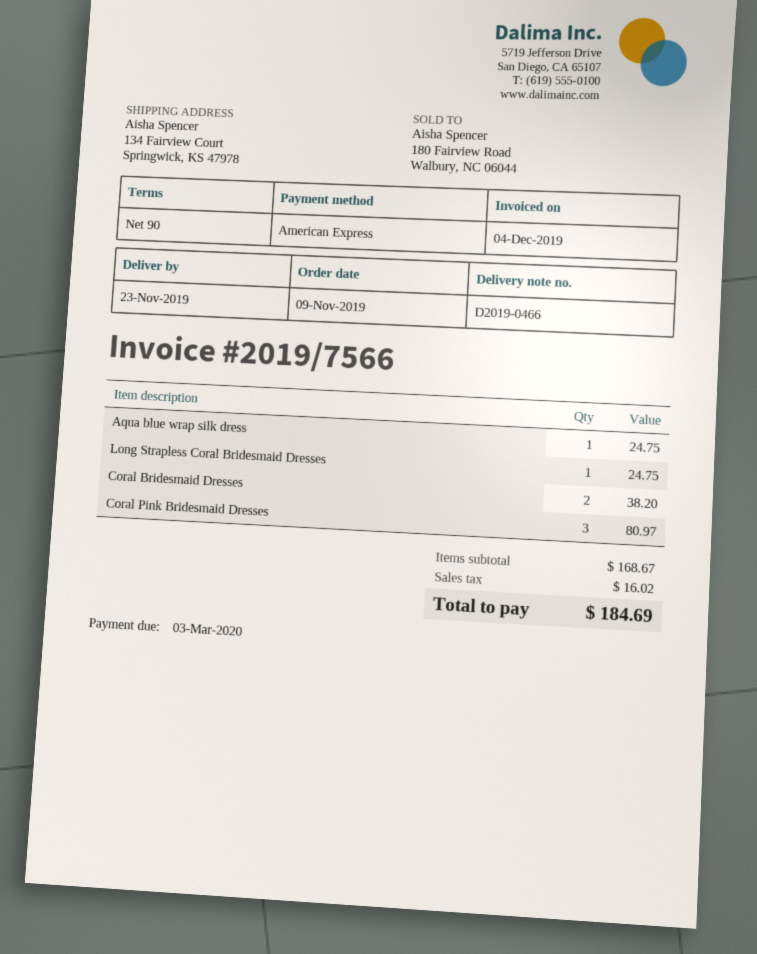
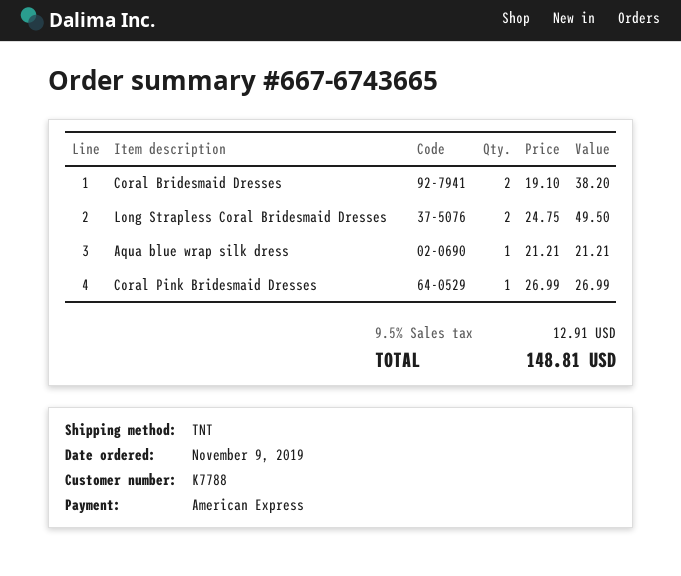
Aqua blue wrap silk dress: 1 for 24.75 -> 1 for 21.21
Long Strapless Coral Bridesmaid Dresses: 1 for 24.75 -> 2 for 49.50
Coral Pink Bridesmaid Dresses: 3 for 80.97 -> 1 for 26.99
tax: 16.02 -> 12.91
total: 184.69 -> 148.81

